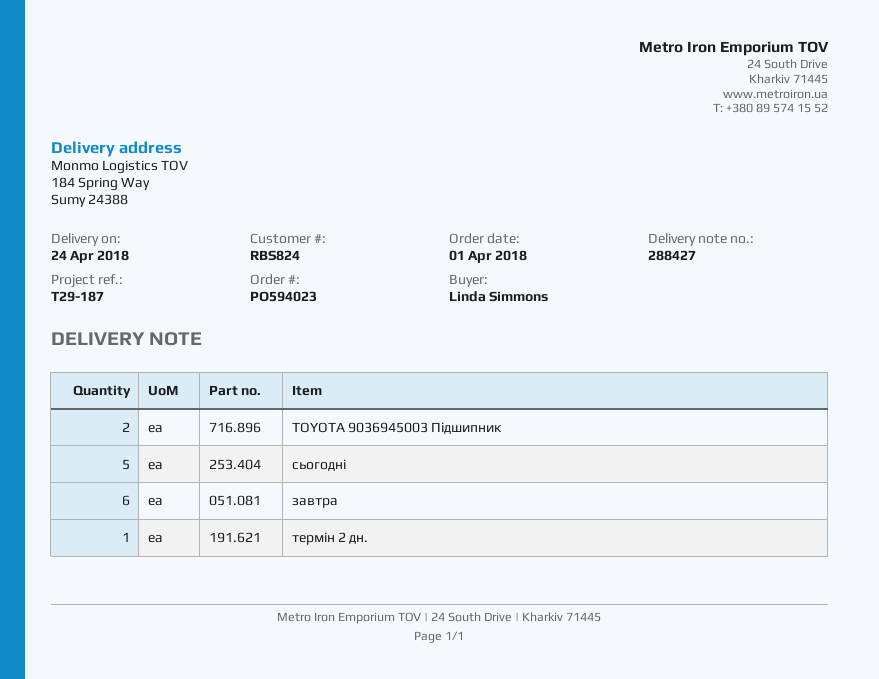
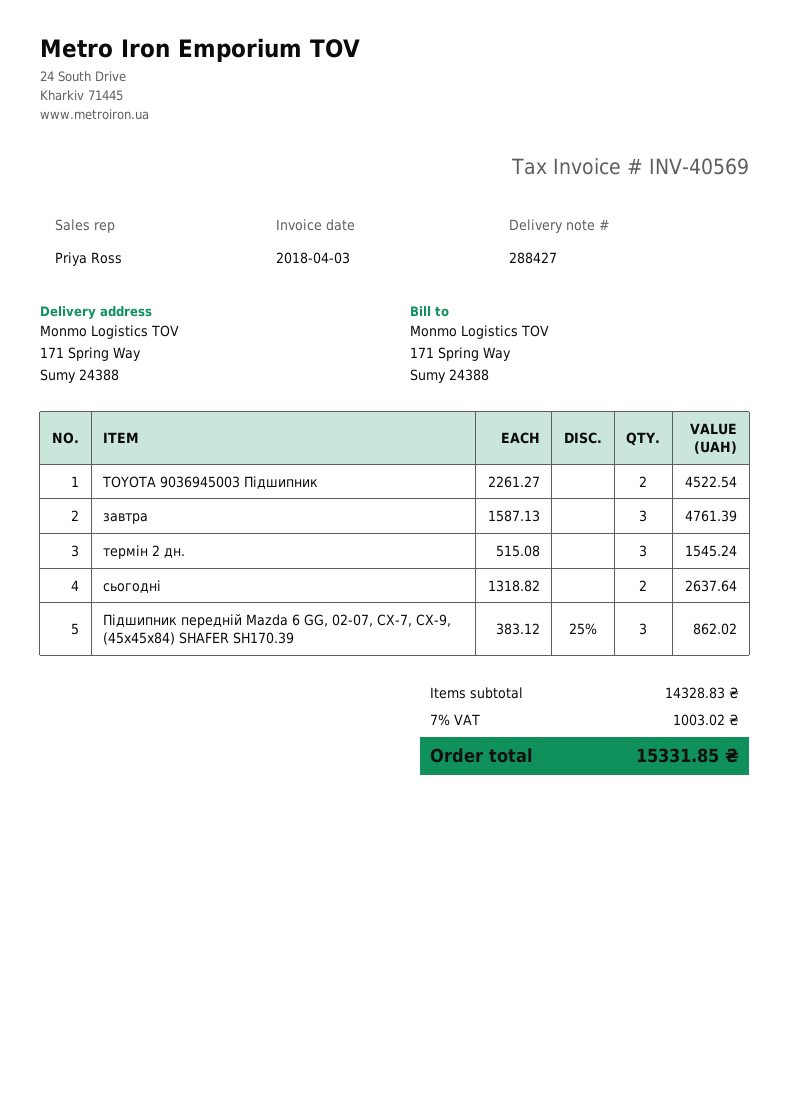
ship to: 184 Spring Way, Sumy 24388 -> 171 Spring Way, Sumy 24388
сьогодні: 5 -> 2
завтра: 6 -> 3
термін 2 дн.: 1 -> 3
Підшипник передній Mazda 6 GG, 02-07, CX-7, CX-9, (45x45x84) SHAFER SH170.39: none -> 3

